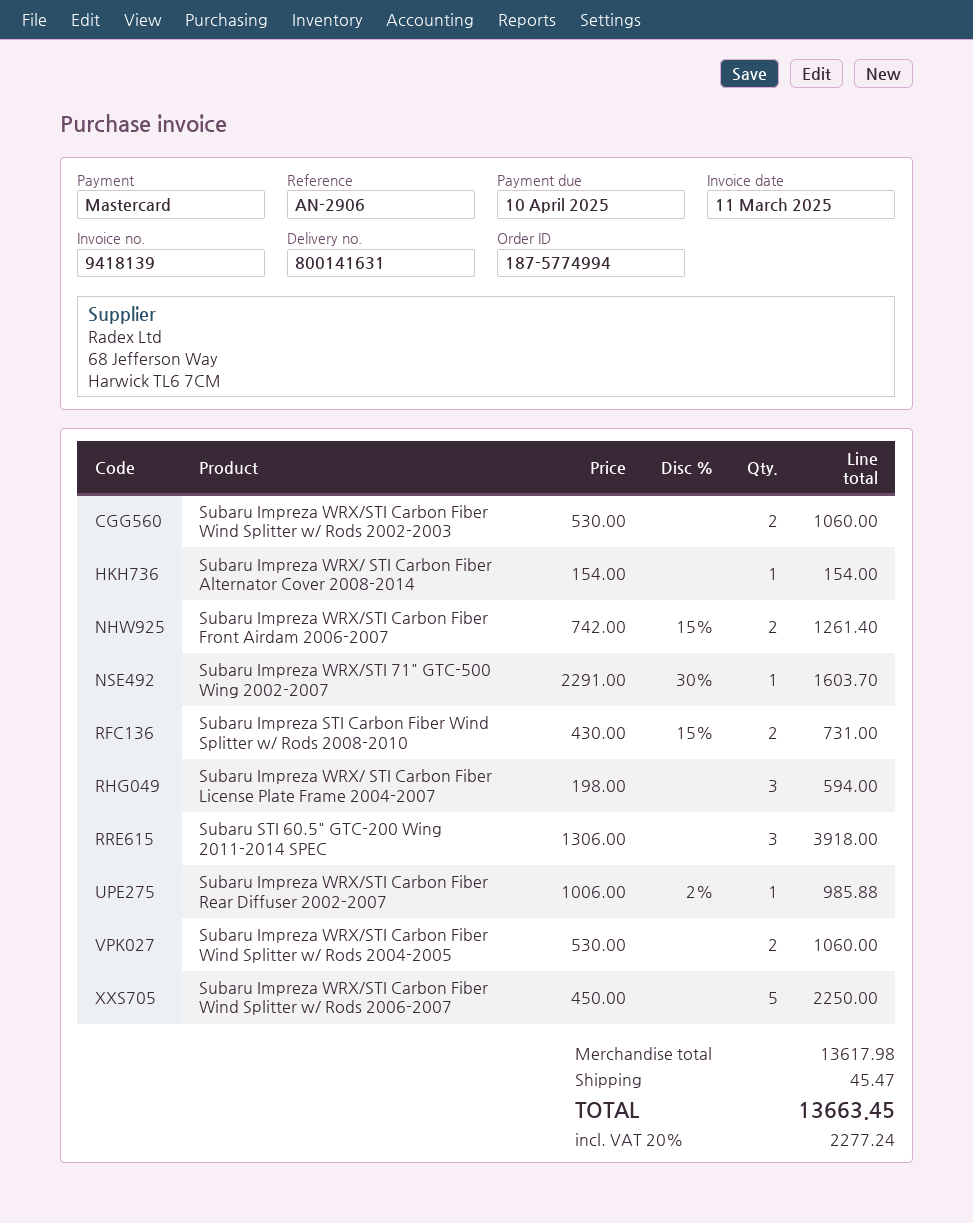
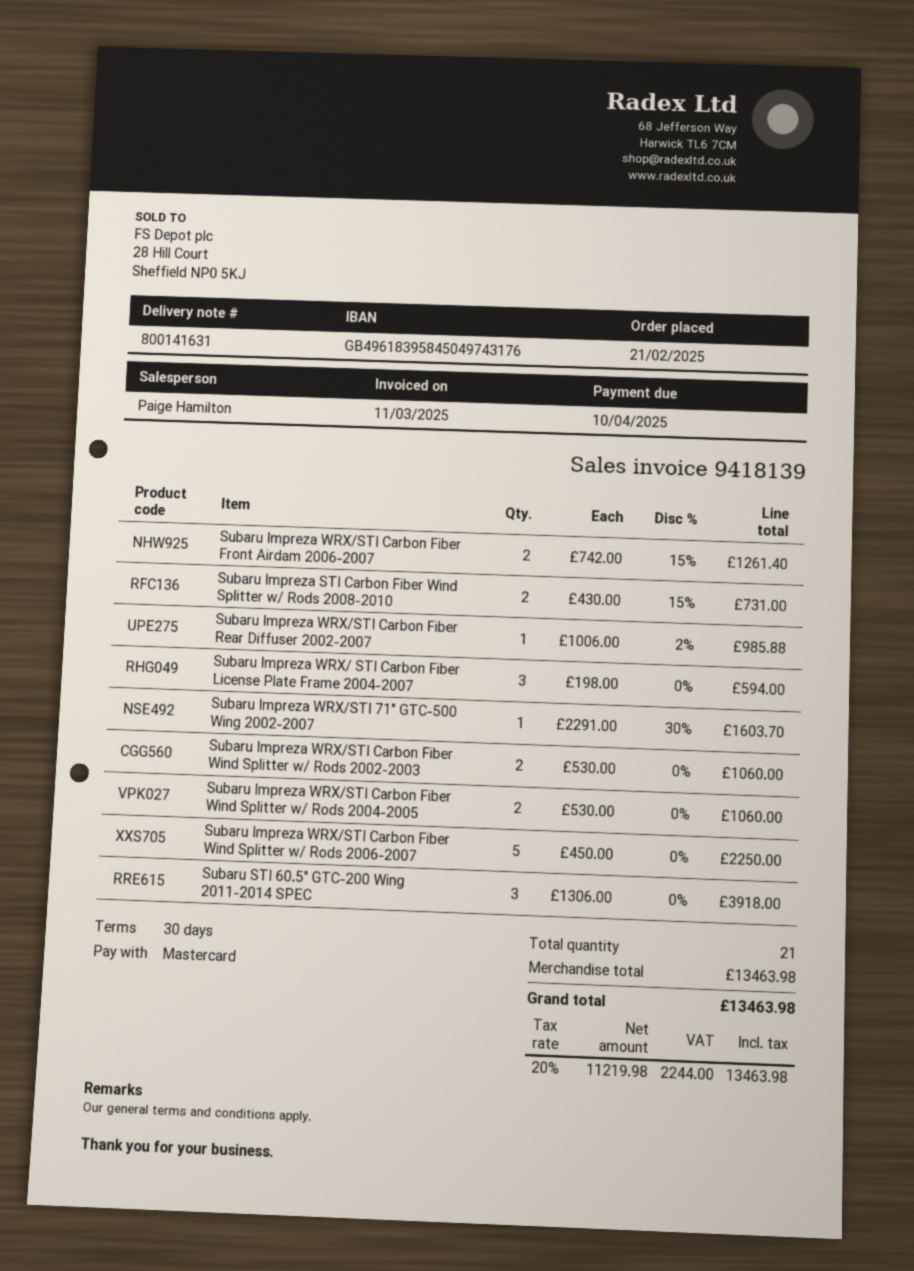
Subaru Impreza WRX/ STI Carbon Fiber Alternator Cover 2008-2014: 1 x 154.00 = 154.00 -> none
subtotal: 13617.98 -> 13463.98
shipping: 45.47 -> none
tax: 20% = 2277.24 -> 20% = 2244.00
total: 13663.45 -> 13463.98

